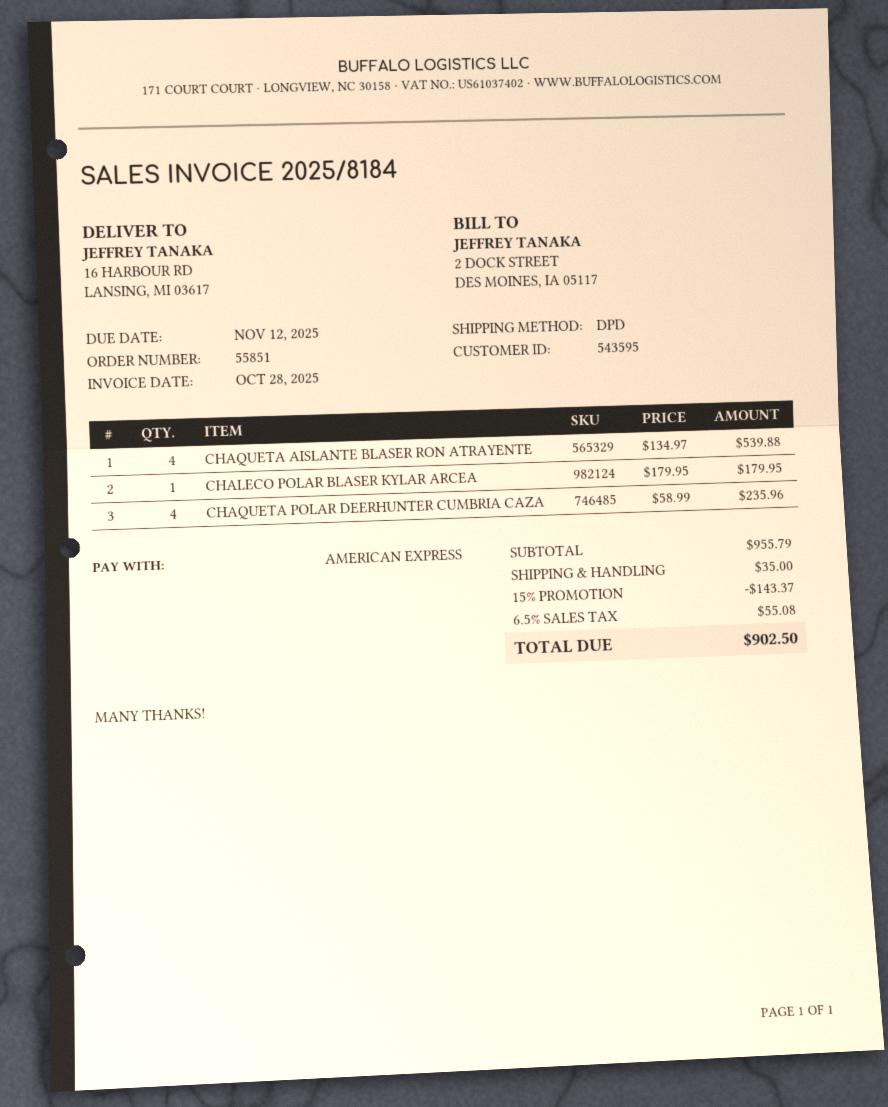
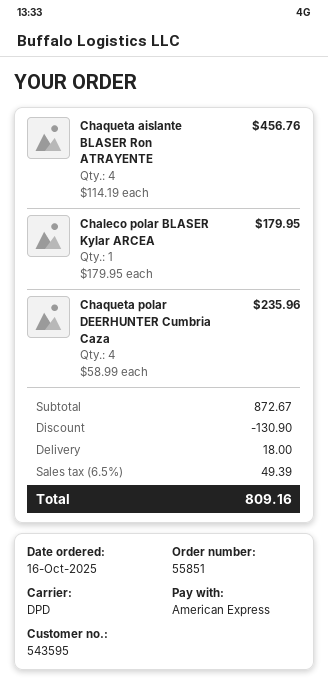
CHAQUETA AISLANTE BLASER RON ATRAYENTE: 4 x 134.97 = 539.88 -> 4 x 114.19 = 456.76
subtotal: 955.79 -> 872.67
discount: 143.37 -> 130.90
shipping: 35.00 -> 18.00
tax: 6.5% = 55.08 -> 6.5% = 49.39
total: 902.50 -> 809.16

